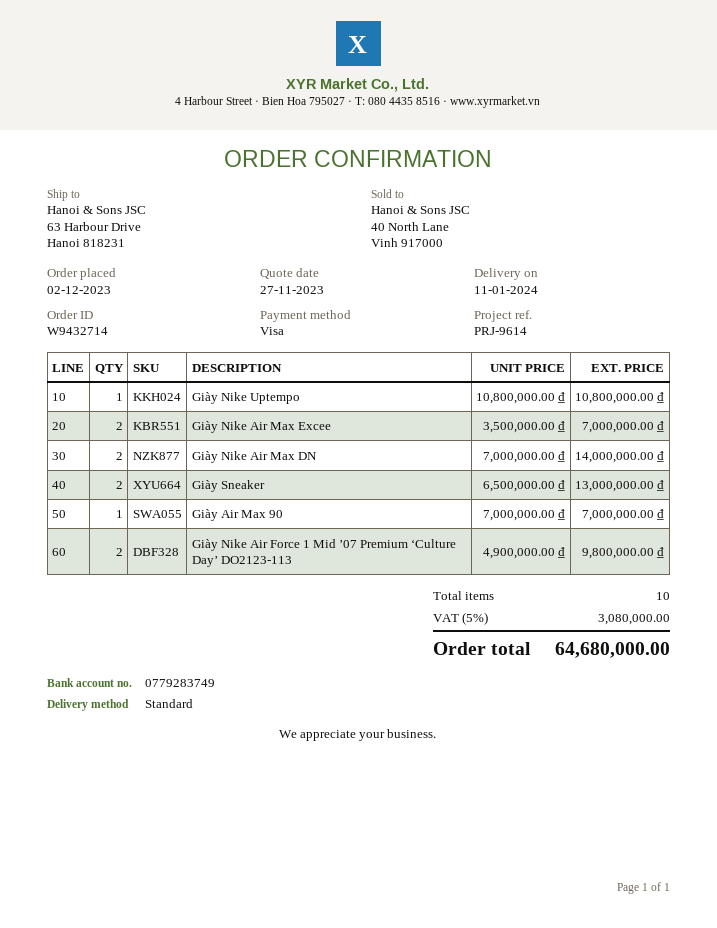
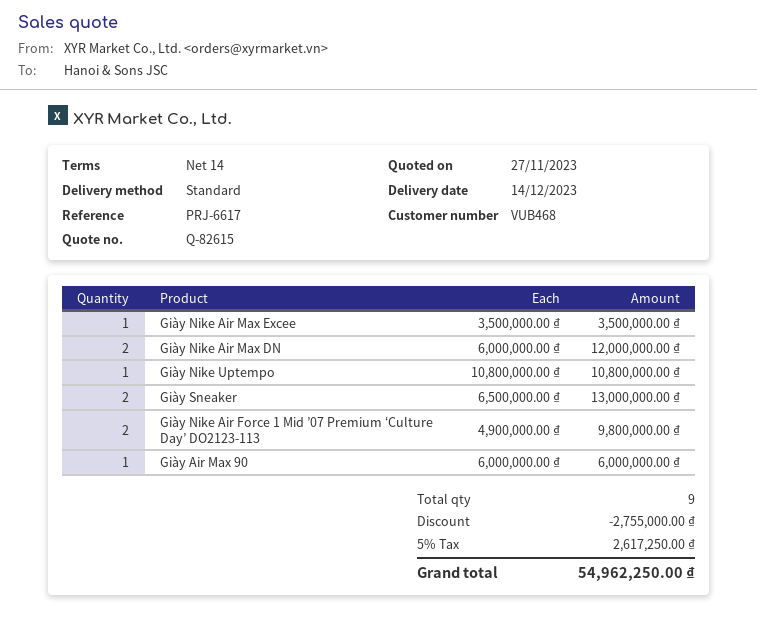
delivery date: 2024-01-11 -> 2023-12-14
reference: PRJ-9614 -> PRJ-6617
Giày Nike Air Max Excee: 2 x 3500000.00 = 7000000.00 -> 1 x 3500000.00 = 3500000.00
Giày Nike Air Max DN: 2 x 7000000.00 = 14000000.00 -> 2 x 6000000.00 = 12000000.00
Giày Air Max 90: 1 x 7000000.00 = 7000000.00 -> 1 x 6000000.00 = 6000000.00
total quantity: 10 -> 9
discount: none -> 2755000.00
tax: 5% = 3080000.00 -> 5% = 2617250.00
total: 64680000.00 -> 54962250.00

